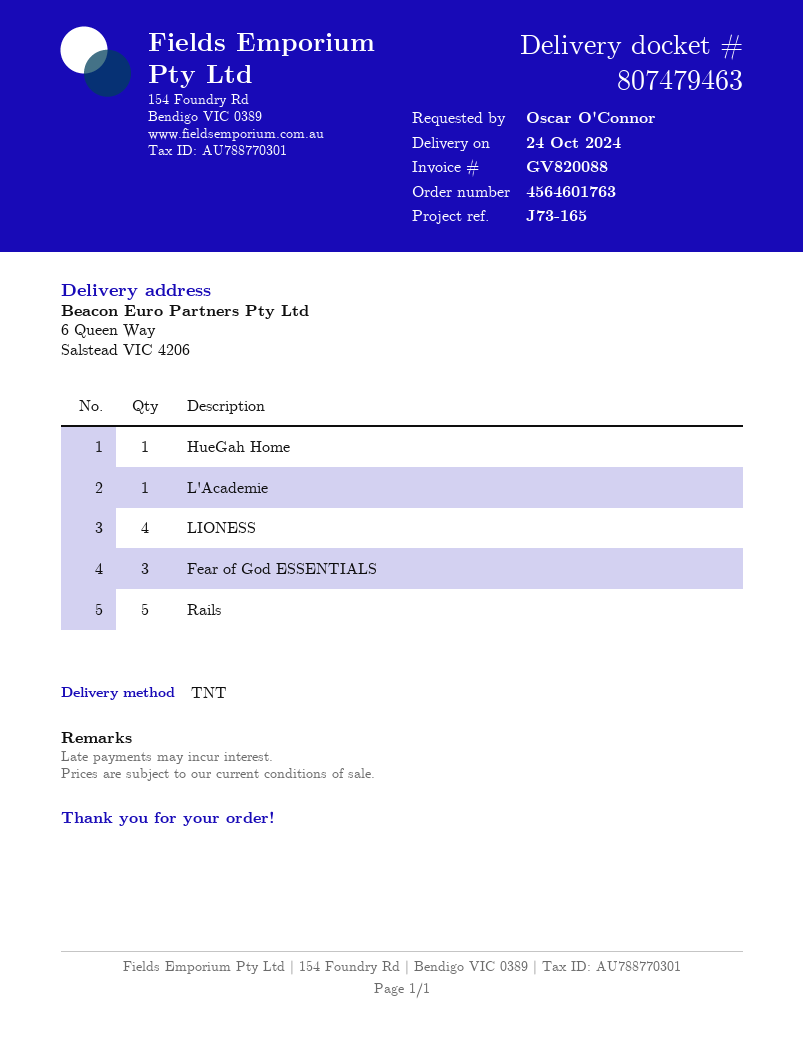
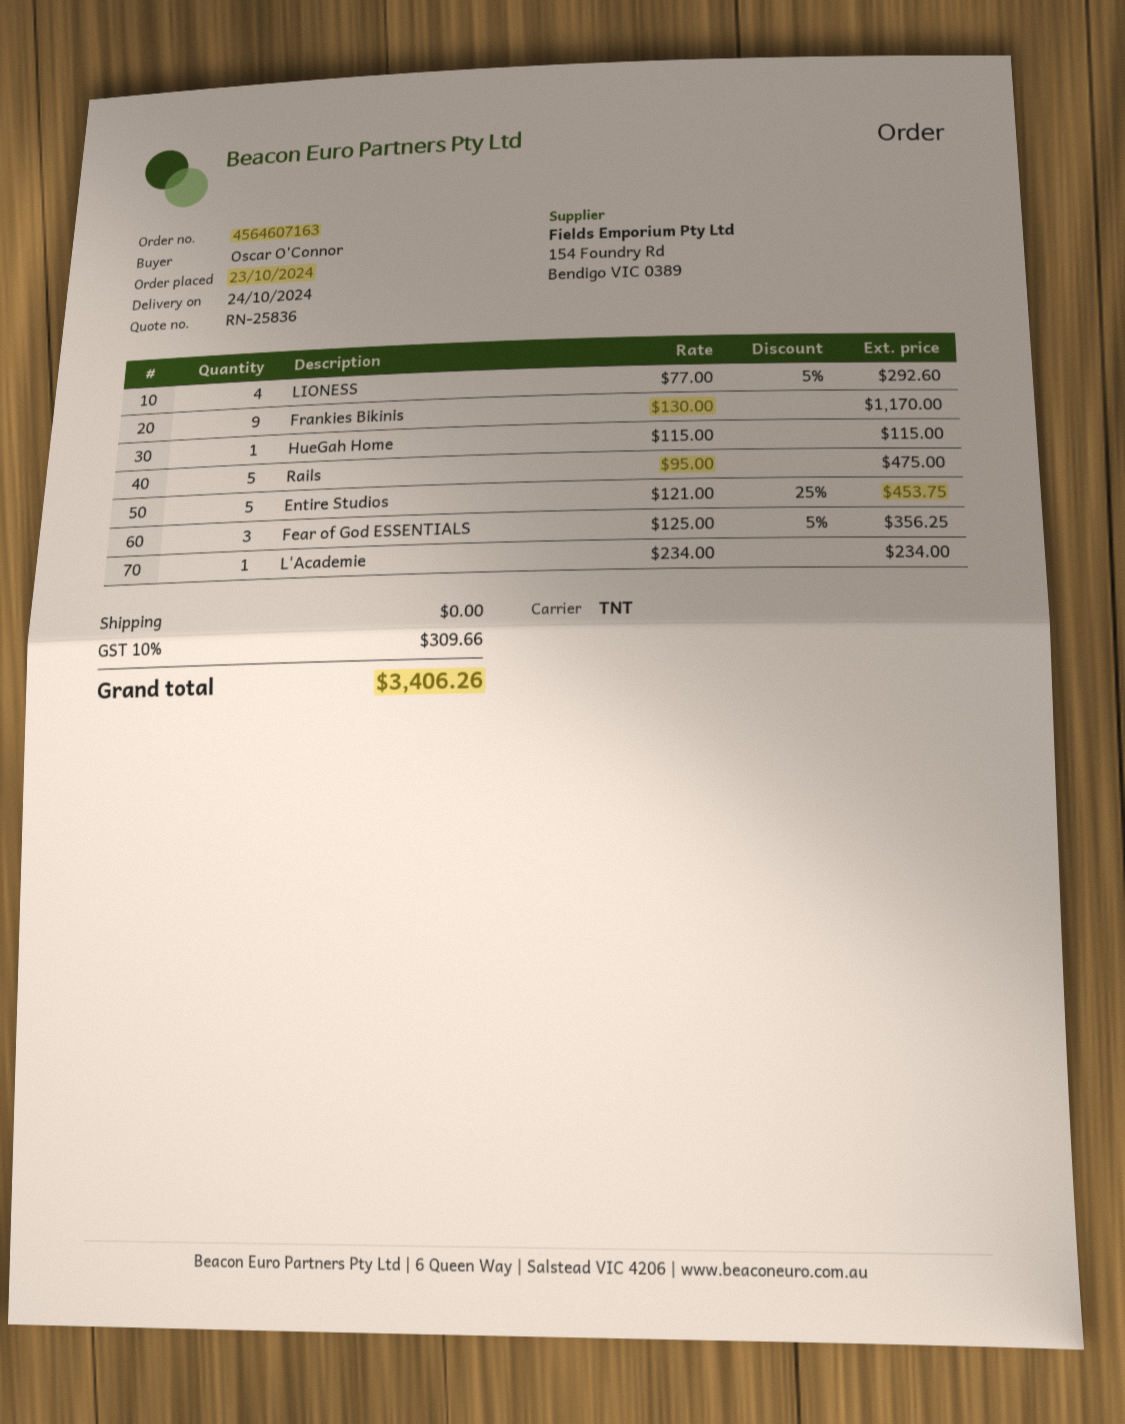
order number: 4564601763 -> 4564607163
Frankies Bikinis: none -> 9
Entire Studios: none -> 5

